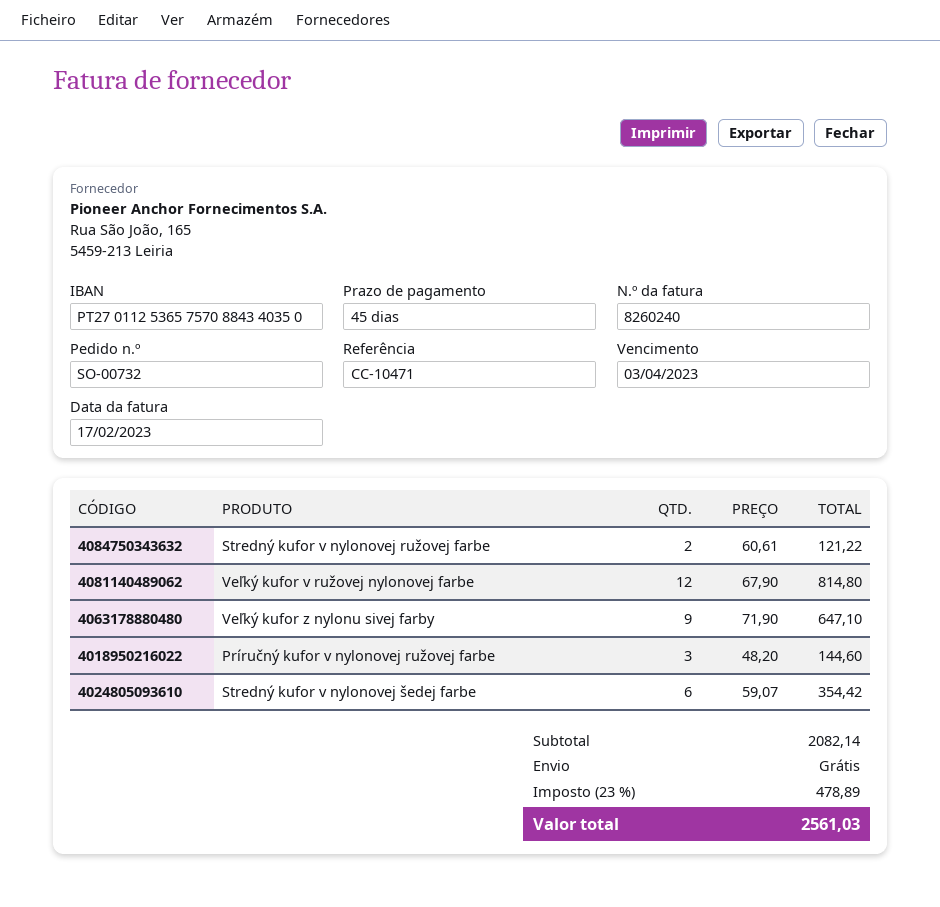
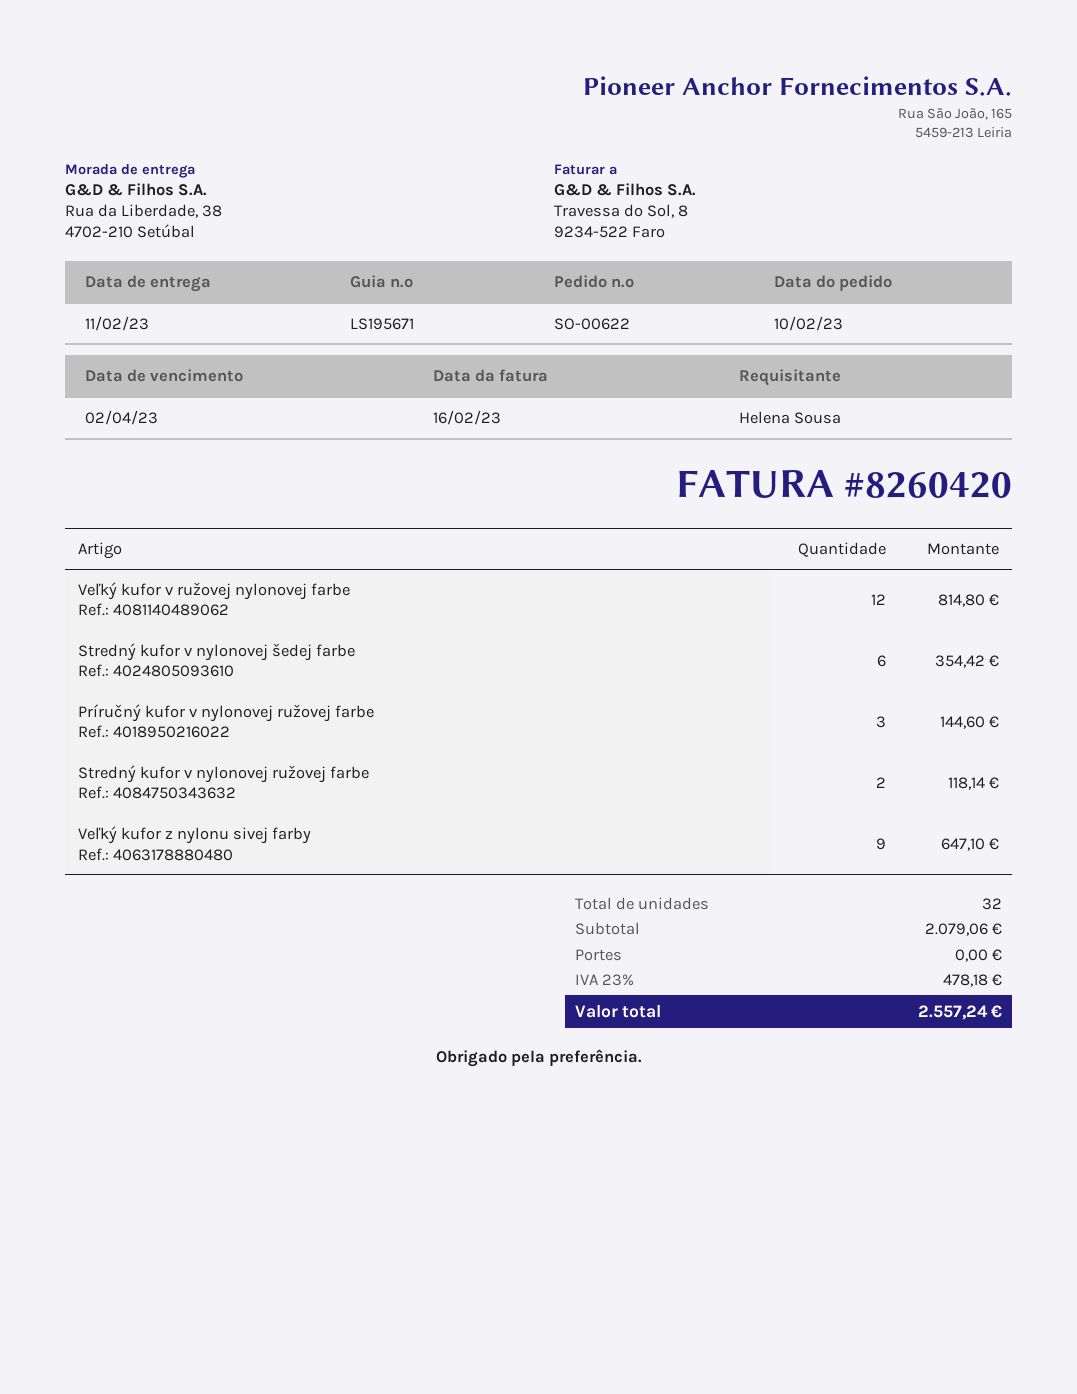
order number: SO-00732 -> SO-00622
invoice number: 8260240 -> 8260420
invoice date: 2023-02-17 -> 2023-02-16
due date: 2023-04-03 -> 2023-04-02
Stredný kufor v nylonovej ružovej farbe: 2 for 121.22 -> 2 for 118.14
subtotal: 2082.14 -> 2079.06
tax: 23% = 478.89 -> 23% = 478.18
total: 2561.03 -> 2557.24

